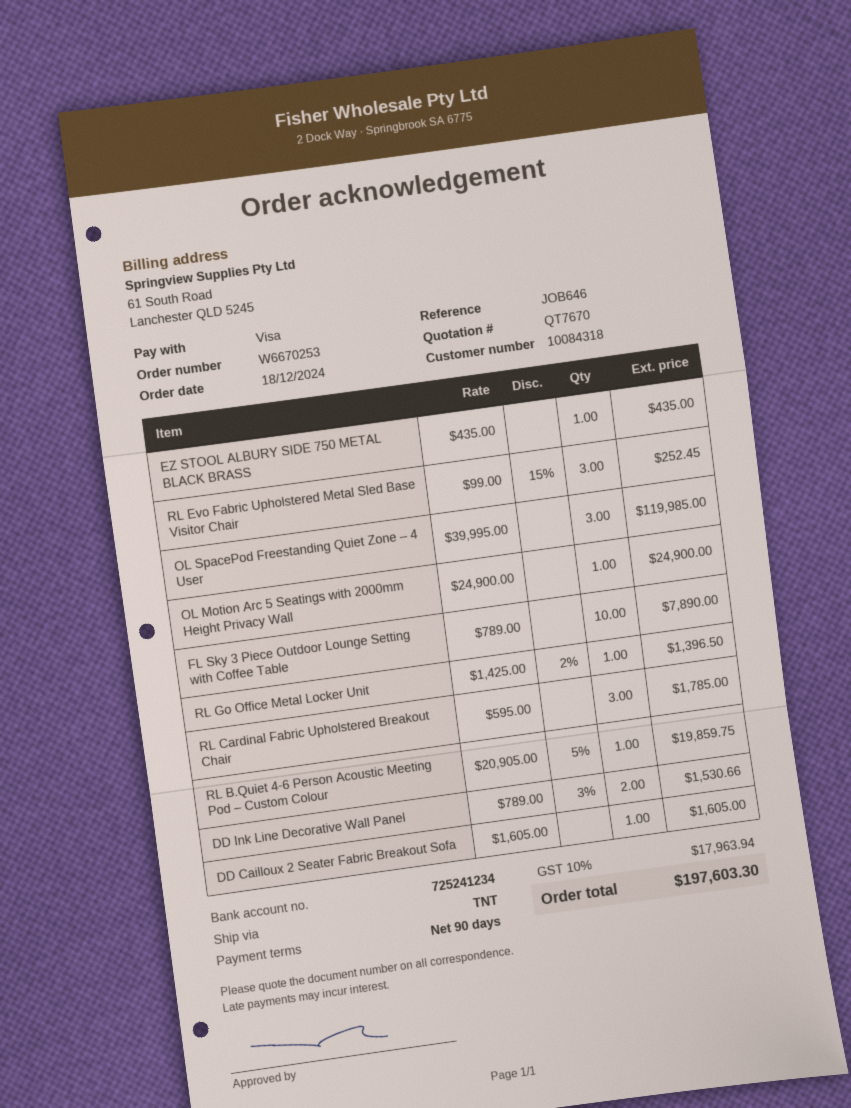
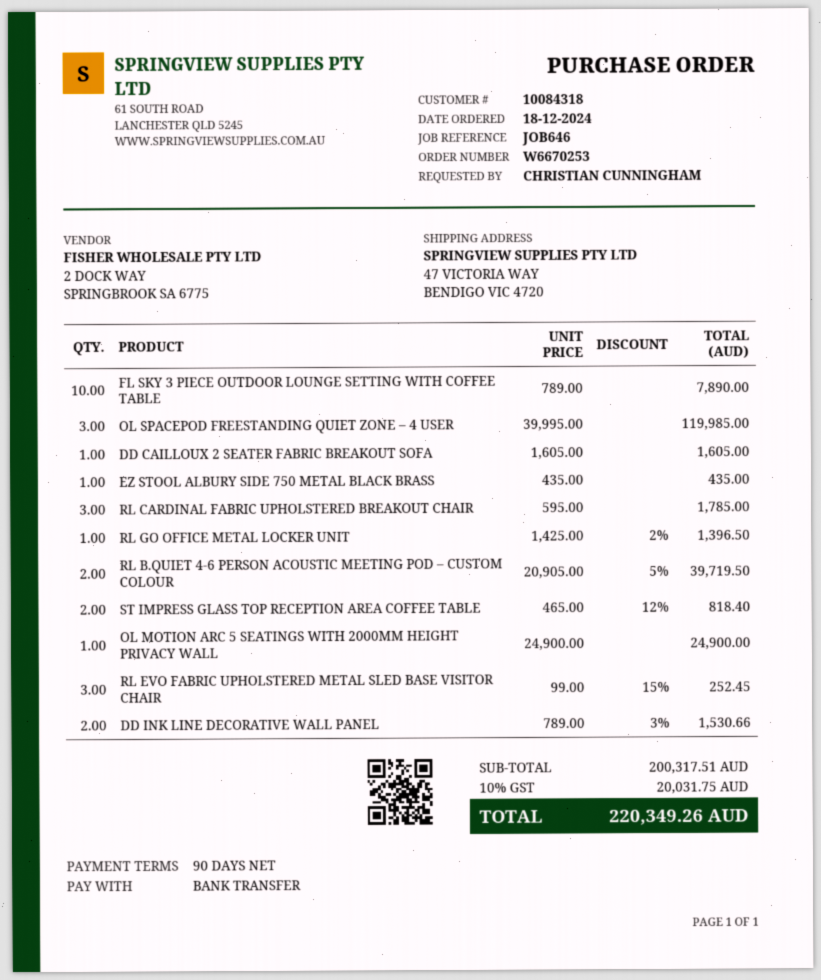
payment method: Visa -> bank transfer
RL B.Quiet 4-6 Person Acoustic Meeting Pod – Custom Colour: 1 x 20905.00 - 5% = 19859.75 -> 2 x 20905.00 - 5% = 39719.50
ST IMPRESS GLASS TOP RECEPTION AREA COFFEE TABLE: none -> 2 x 465.00 - 12% = 818.40
tax: 10% = 17963.94 -> 10% = 20031.75
total: 197603.30 -> 220349.26

